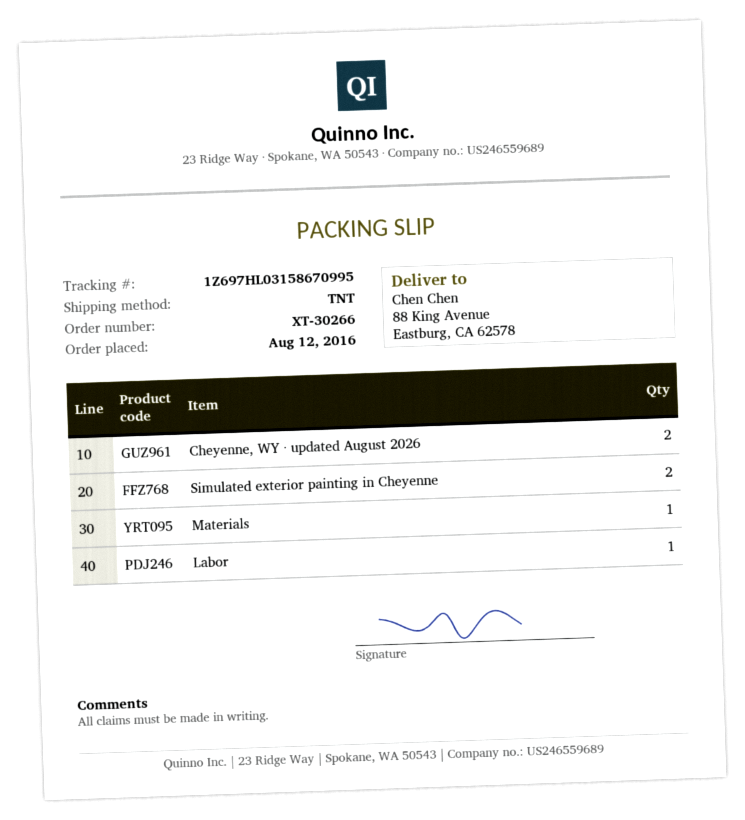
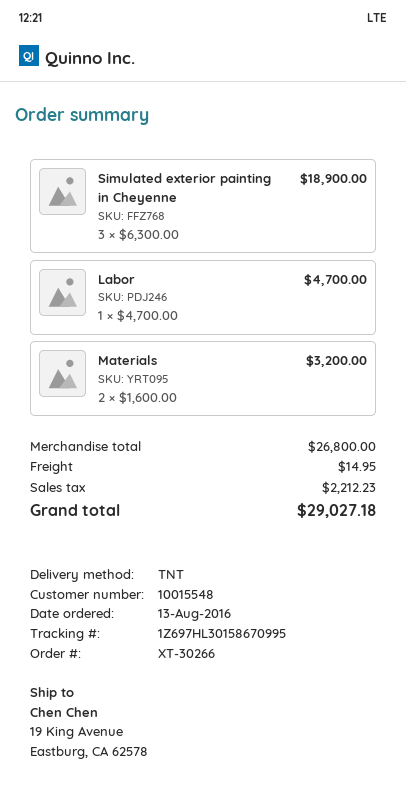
order date: 2016-08-12 -> 2016-08-13
tracking number: 1Z697HL03158670995 -> 1Z697HL30158670995
ship to: 88 King Avenue, Eastburg, CA 62578 -> 19 King Avenue, Eastburg, CA 62578
Cheyenne, WY · updated August 2026: 2 -> none
Simulated exterior painting in Cheyenne: 2 -> 3
Materials: 1 -> 2

